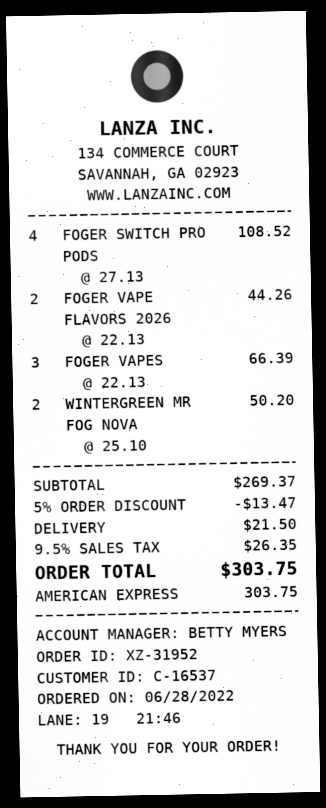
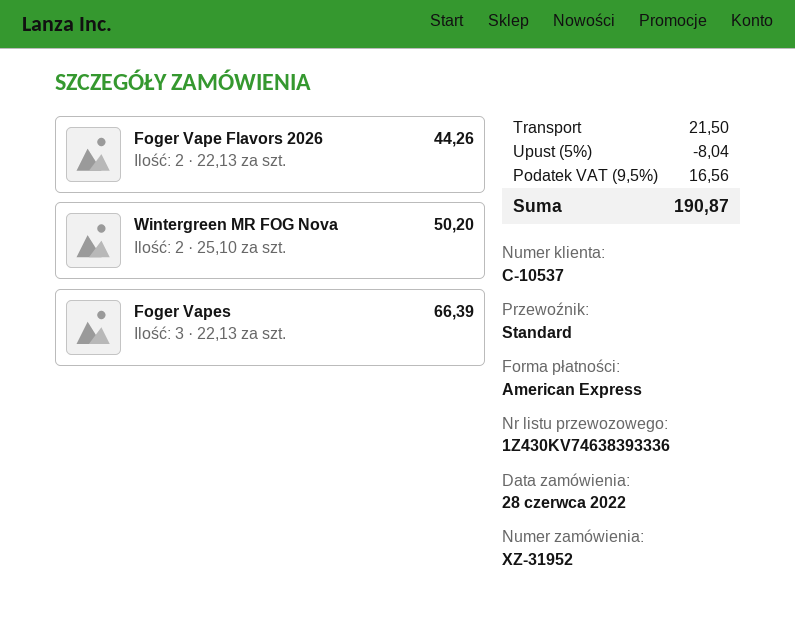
customer number: C-16537 -> C-10537
FOGER SWITCH PRO PODS: 4 x 27.13 = 108.52 -> none
discount: 5% = 13.47 -> 5% = 8.04
tax: 9.5% = 26.35 -> 9.5% = 16.56
total: 303.75 -> 190.87

